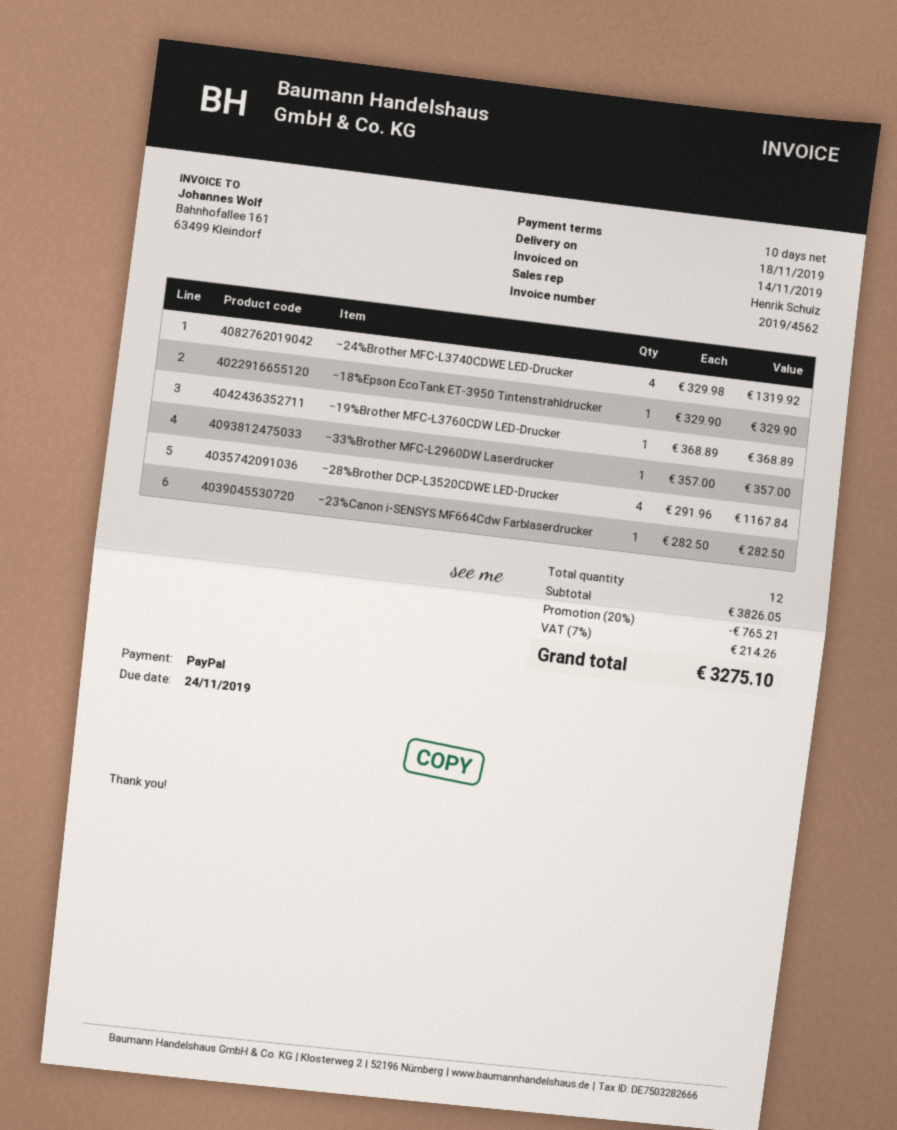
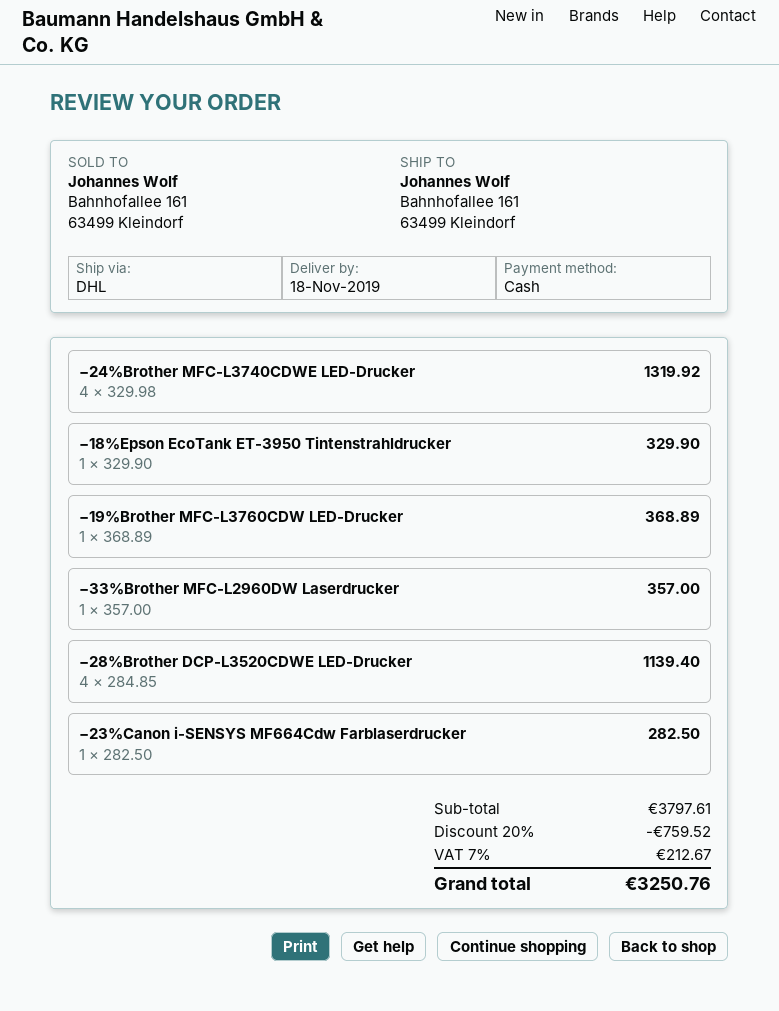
payment method: PayPal -> cash
−28%Brother DCP-L3520CDWE LED-Drucker: 4 x 291.96 = 1167.84 -> 4 x 284.85 = 1139.40
subtotal: 3826.05 -> 3797.61
discount: 20% = 765.21 -> 20% = 759.52
tax: 7% = 214.26 -> 7% = 212.67
total: 3275.10 -> 3250.76

